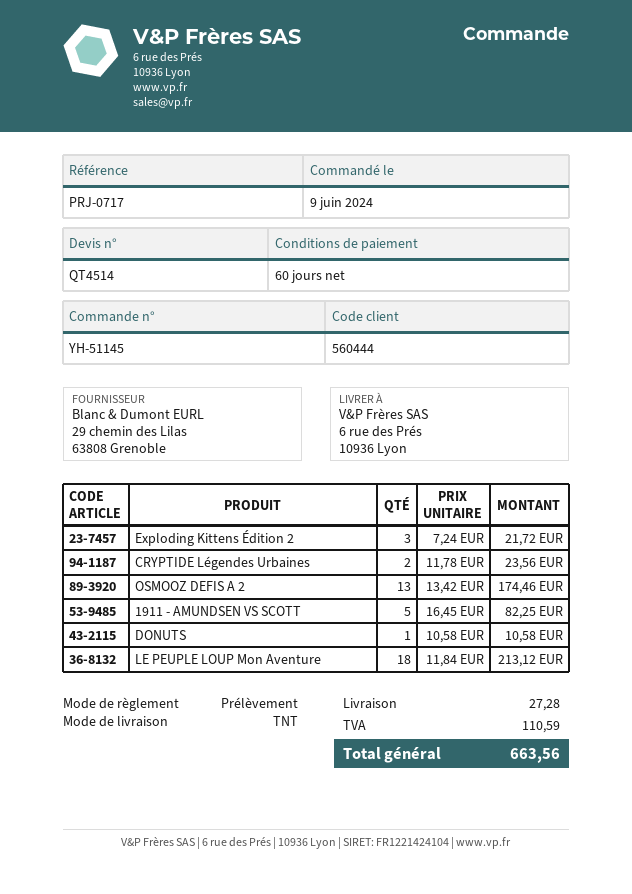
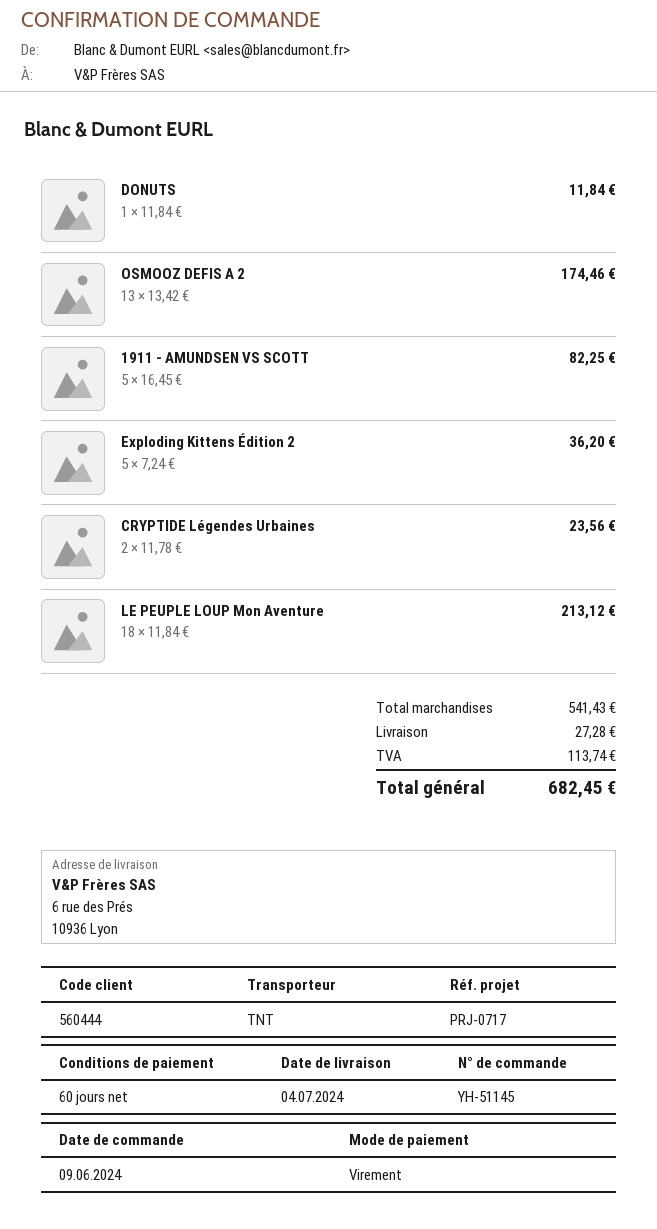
payment method: direct debit -> bank transfer
Exploding Kittens Édition 2: 3 x 7.24 = 21.72 -> 5 x 7.24 = 36.20
DONUTS: 1 x 10.58 = 10.58 -> 1 x 11.84 = 11.84
tax: 110.59 -> 113.74
total: 663.56 -> 682.45

